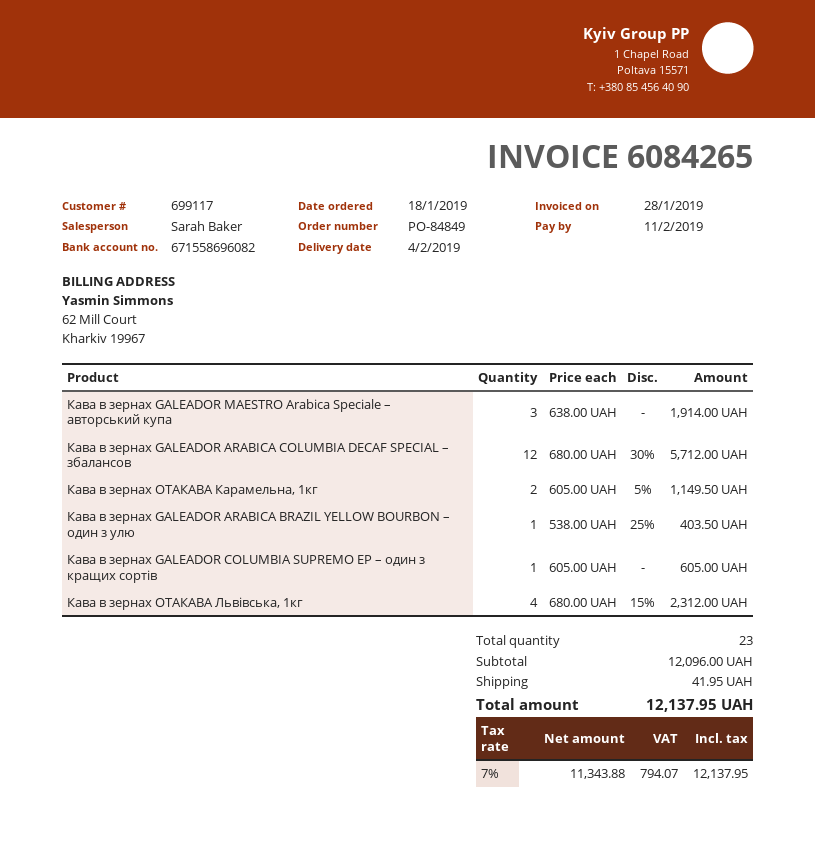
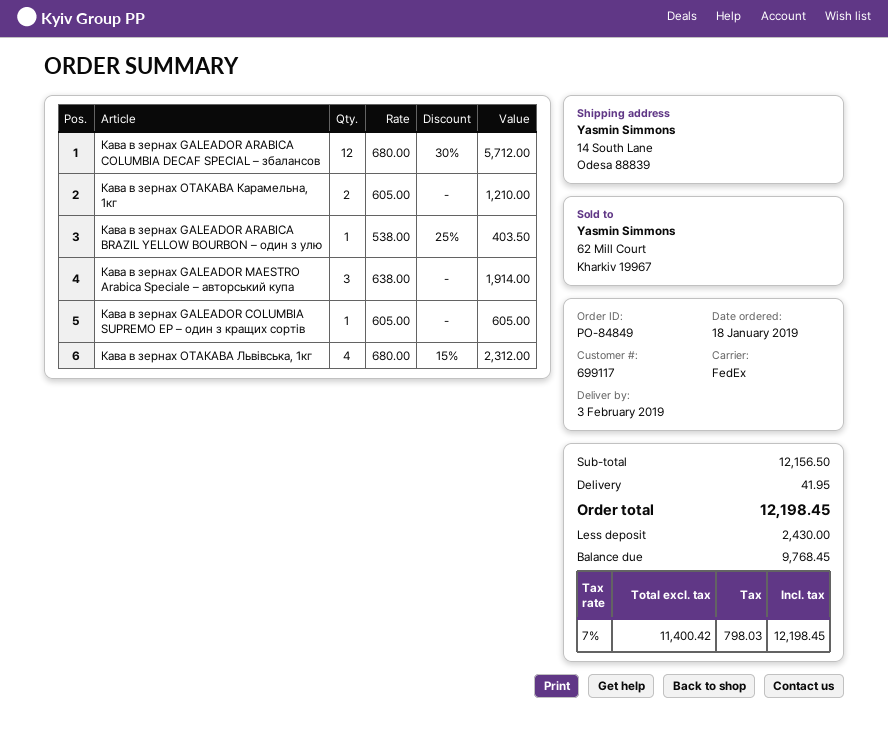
delivery date: 2019-02-04 -> 2019-02-03
Кава в зернах ОТАКАВА Карамельна, 1кг: 2 x 605.00 - 5% = 1149.50 -> 2 x 605.00 = 1210.00
subtotal: 12096.00 -> 12156.50
net: 11343.88 -> 11400.42
tax: 7% = 794.07 -> 7% = 798.03
total: 12137.95 -> 12198.45

